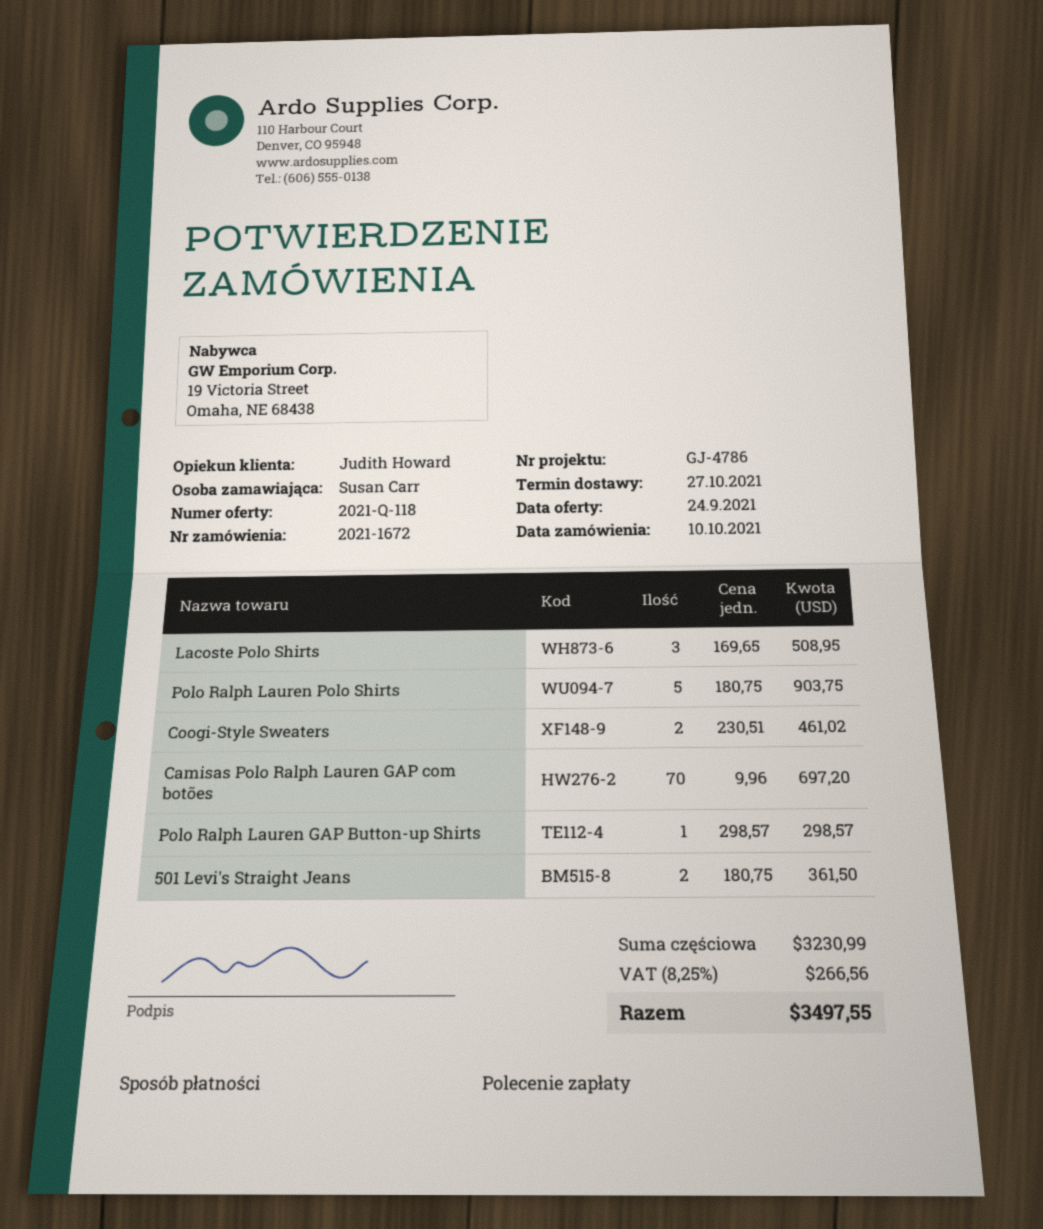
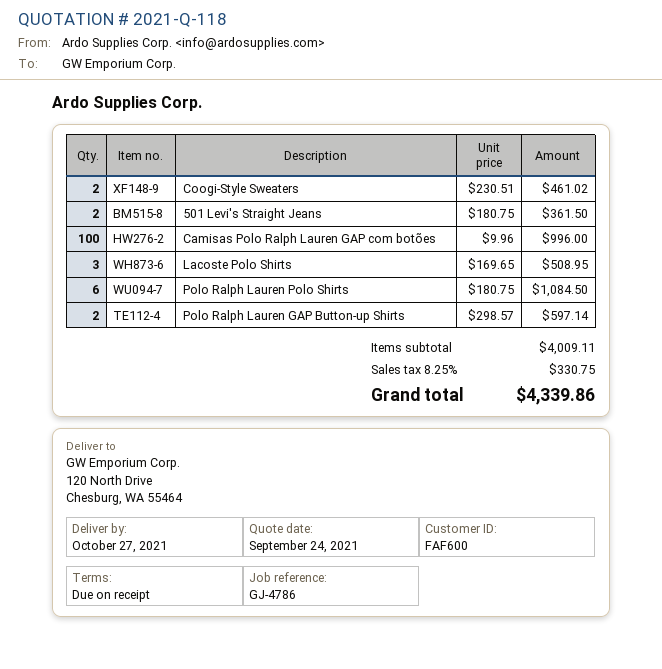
Polo Ralph Lauren Polo Shirts: 5 x 180.75 = 903.75 -> 6 x 180.75 = 1084.50
Camisas Polo Ralph Lauren GAP com botões: 70 x 9.96 = 697.20 -> 100 x 9.96 = 996.00
Polo Ralph Lauren GAP Button-up Shirts: 1 x 298.57 = 298.57 -> 2 x 298.57 = 597.14
subtotal: 3230.99 -> 4009.11
tax: 8.25% = 266.56 -> 8.25% = 330.75
total: 3497.55 -> 4339.86

